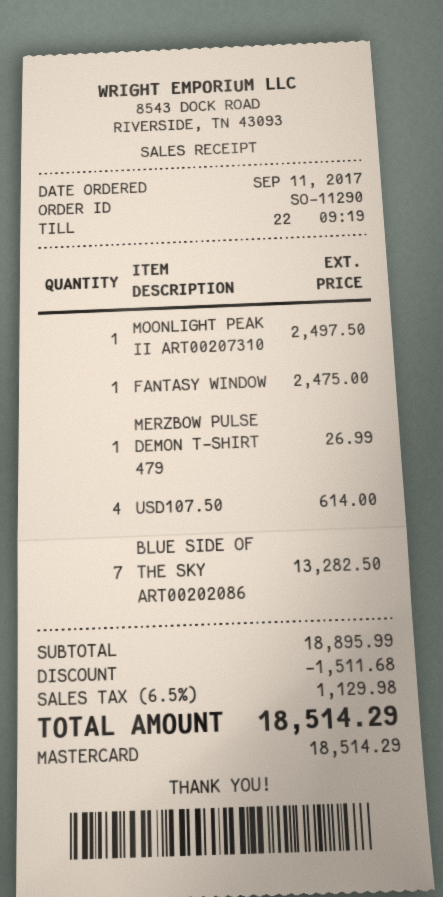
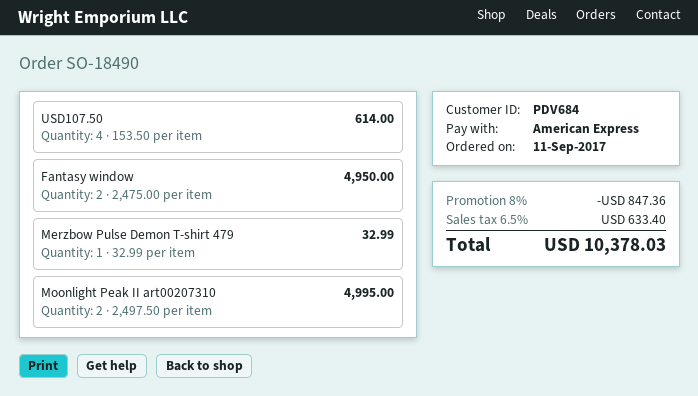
order number: SO-11290 -> SO-18490
payment method: Mastercard -> American Express
MOONLIGHT PEAK II ART00207310: 1 for 2497.50 -> 2 for 4995.00
FANTASY WINDOW: 1 for 2475.00 -> 2 for 4950.00
MERZBOW PULSE DEMON T-SHIRT 479: 1 for 26.99 -> 1 for 32.99
BLUE SIDE OF THE SKY ART00202086: 7 for 13282.50 -> none
discount: 1511.68 -> 847.36
tax: 6.5% = 1129.98 -> 6.5% = 633.40
total: 18514.29 -> 10378.03

